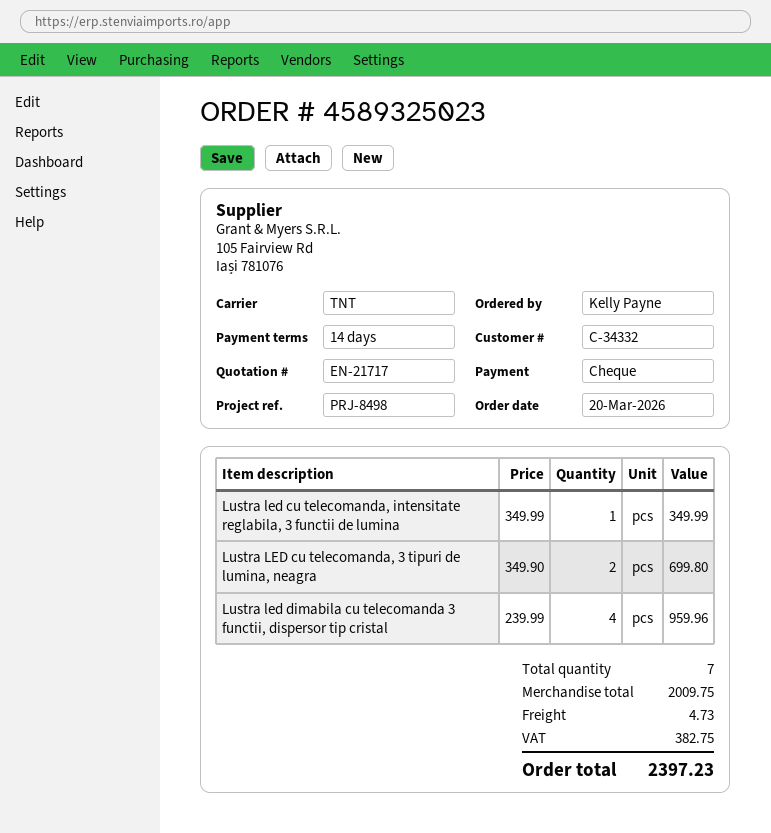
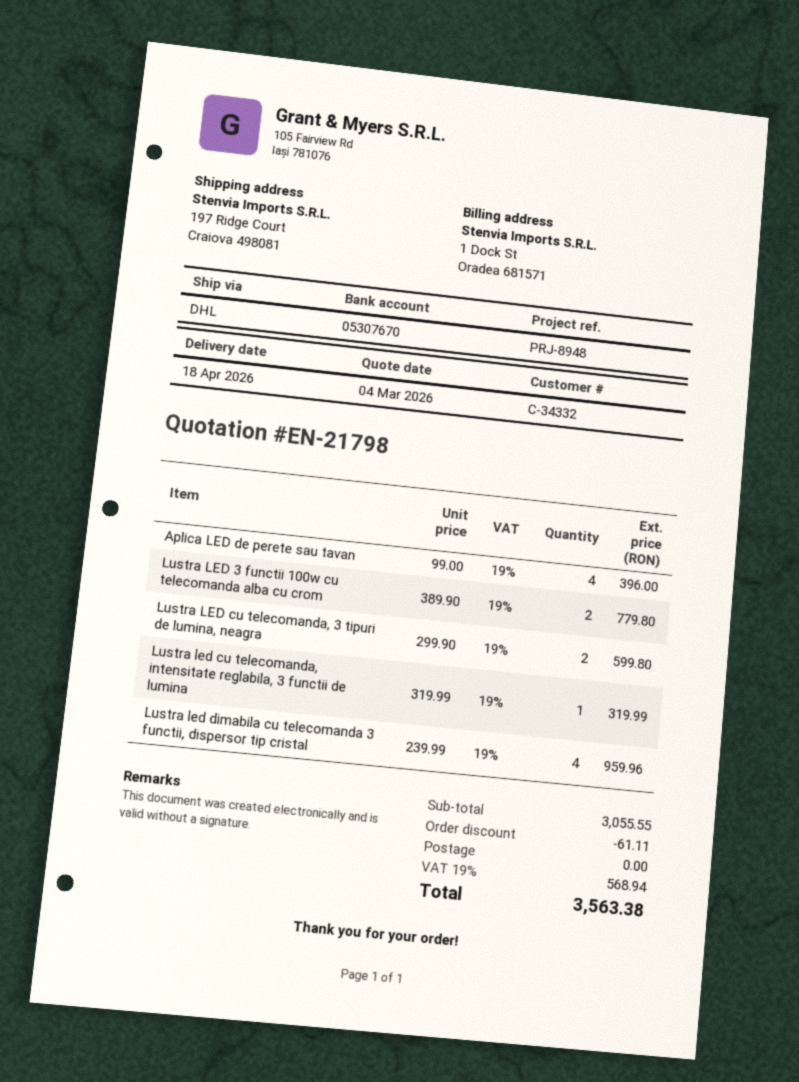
quote number: EN-21717 -> EN-21798
reference: PRJ-8498 -> PRJ-8948
shipping method: TNT -> DHL
Lustra led cu telecomanda, intensitate reglabila, 3 functii de lumina: 1 x 349.99 = 349.99 -> 1 x 319.99 = 319.99
Lustra LED cu telecomanda, 3 tipuri de lumina, neagra: 2 x 349.90 = 699.80 -> 2 x 299.90 = 599.80
Aplica LED de perete sau tavan: none -> 4 x 99.00 = 396.00
Lustra LED 3 functii 100w cu telecomanda alba cu crom: none -> 2 x 389.90 = 779.80
subtotal: 2009.75 -> 3055.55
discount: none -> 61.11
shipping: 4.73 -> 0.00
tax: 382.75 -> 568.94
total: 2397.23 -> 3563.38

